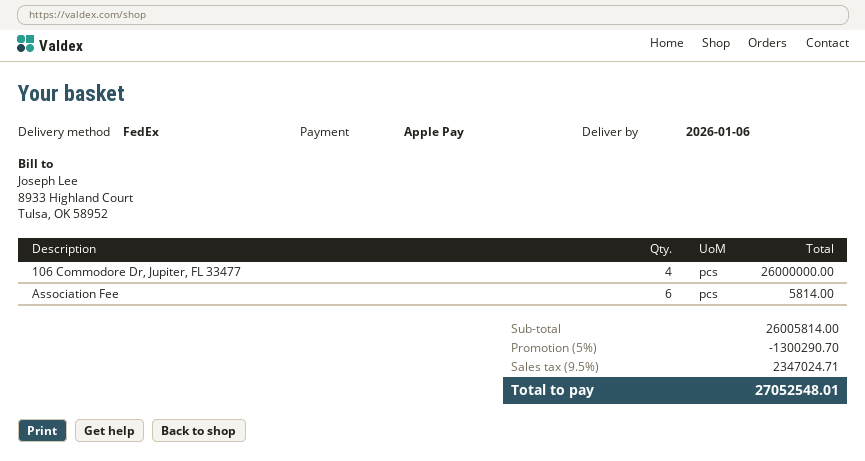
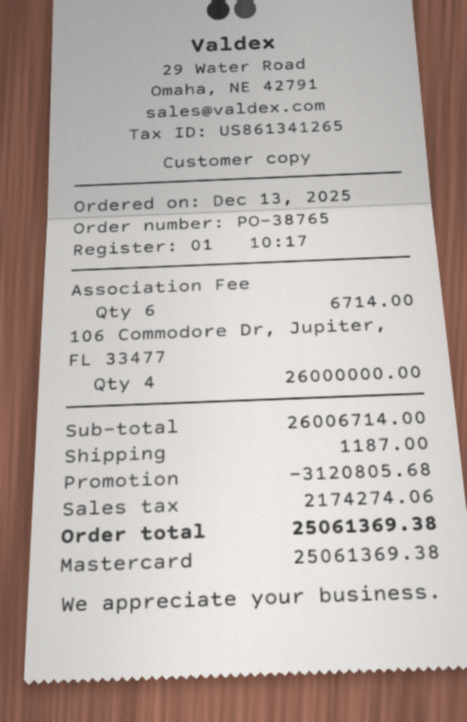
payment method: Apple Pay -> Mastercard
Association Fee: 6 for 5814.00 -> 6 for 6714.00
subtotal: 26005814.00 -> 26006714.00
discount: 1300290.70 -> 3120805.68
shipping: none -> 1187.00
tax: 2347024.71 -> 2174274.06
total: 27052548.01 -> 25061369.38

